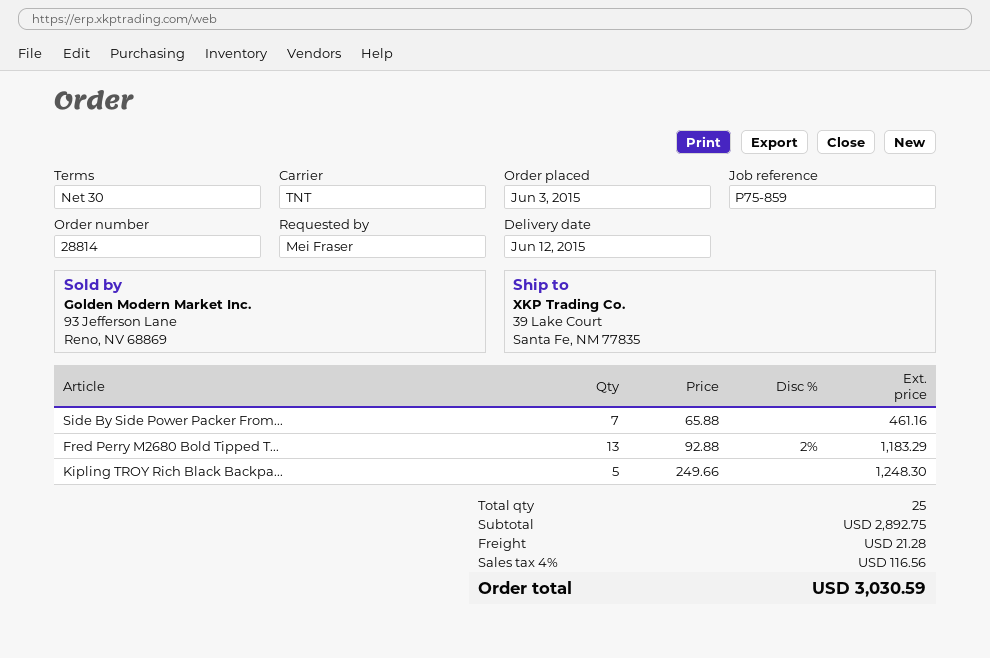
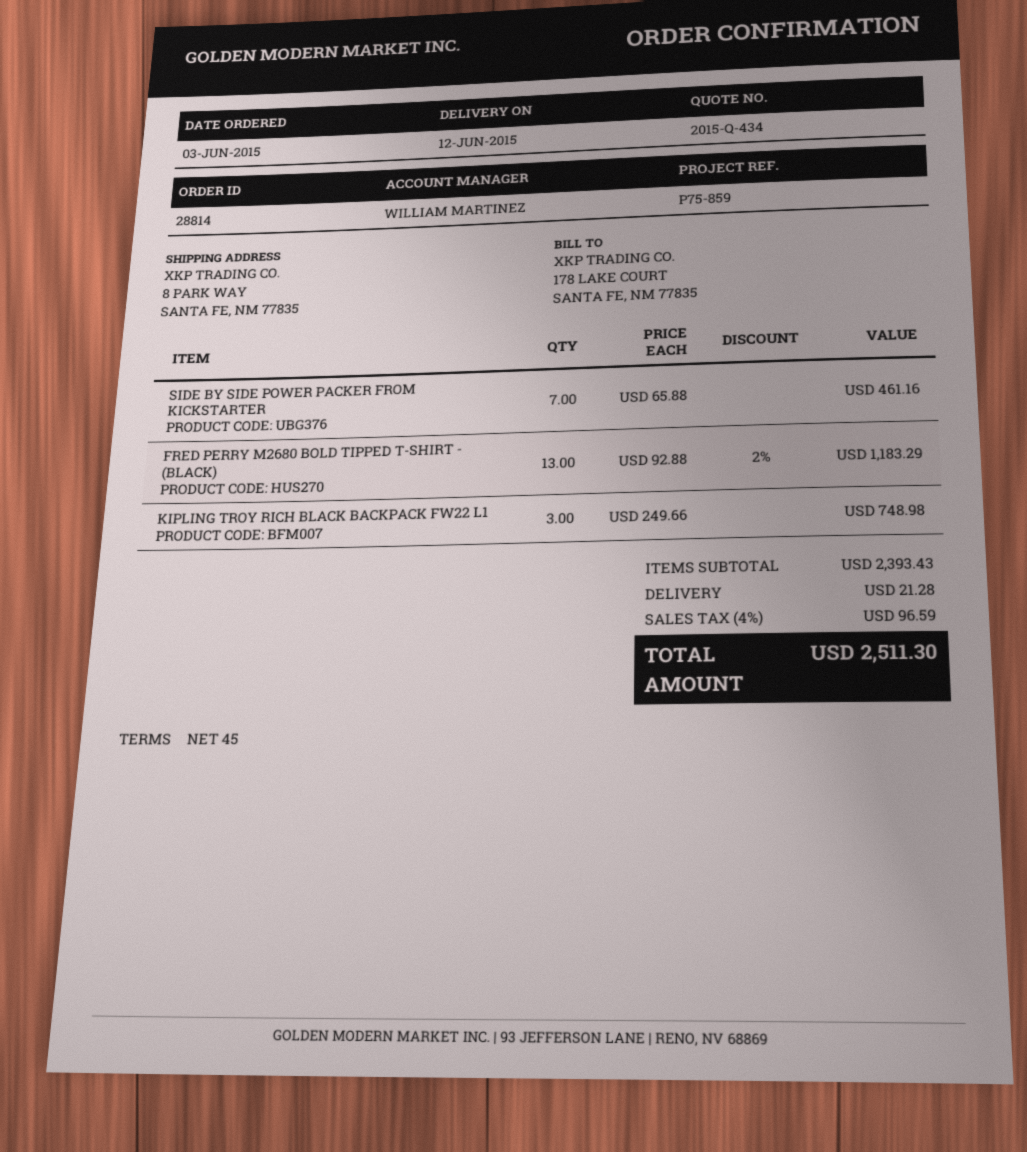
payment terms: 30 days -> 45 days
ship to: 39 Lake Court, Santa Fe, NM 77835 -> 8 PARK WAY, SANTA FE, NM 77835
Kipling TROY Rich Black Backpa...: 5 x 249.66 = 1248.30 -> 3 x 249.66 = 748.98
subtotal: 2892.75 -> 2393.43
tax: 4% = 116.56 -> 4% = 96.59
total: 3030.59 -> 2511.30

